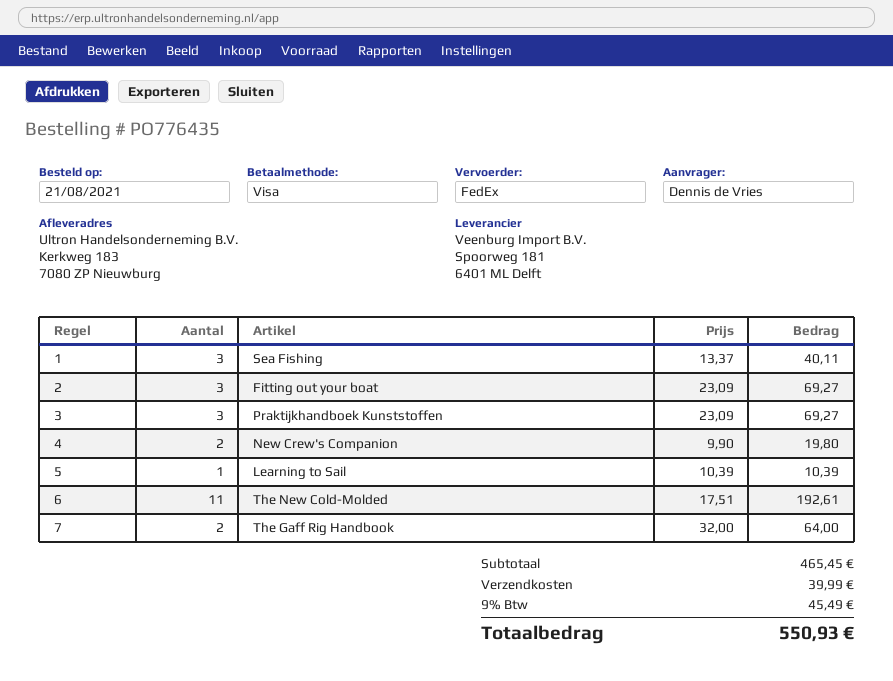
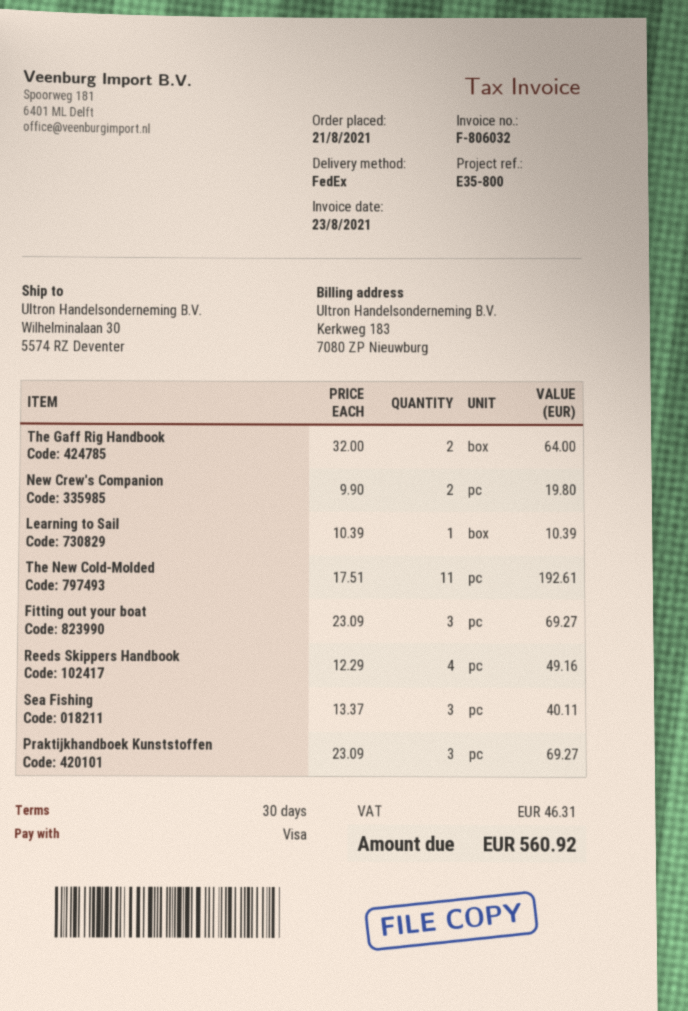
ship to: Kerkweg 183, 7080 ZP Nieuwburg -> Wilhelminalaan 30, 5574 RZ Deventer
Reeds Skippers Handbook: none -> 4 x 12.29 = 49.16
shipping: 39.99 -> none
tax: 45.49 -> 46.31
total: 550.93 -> 560.92

